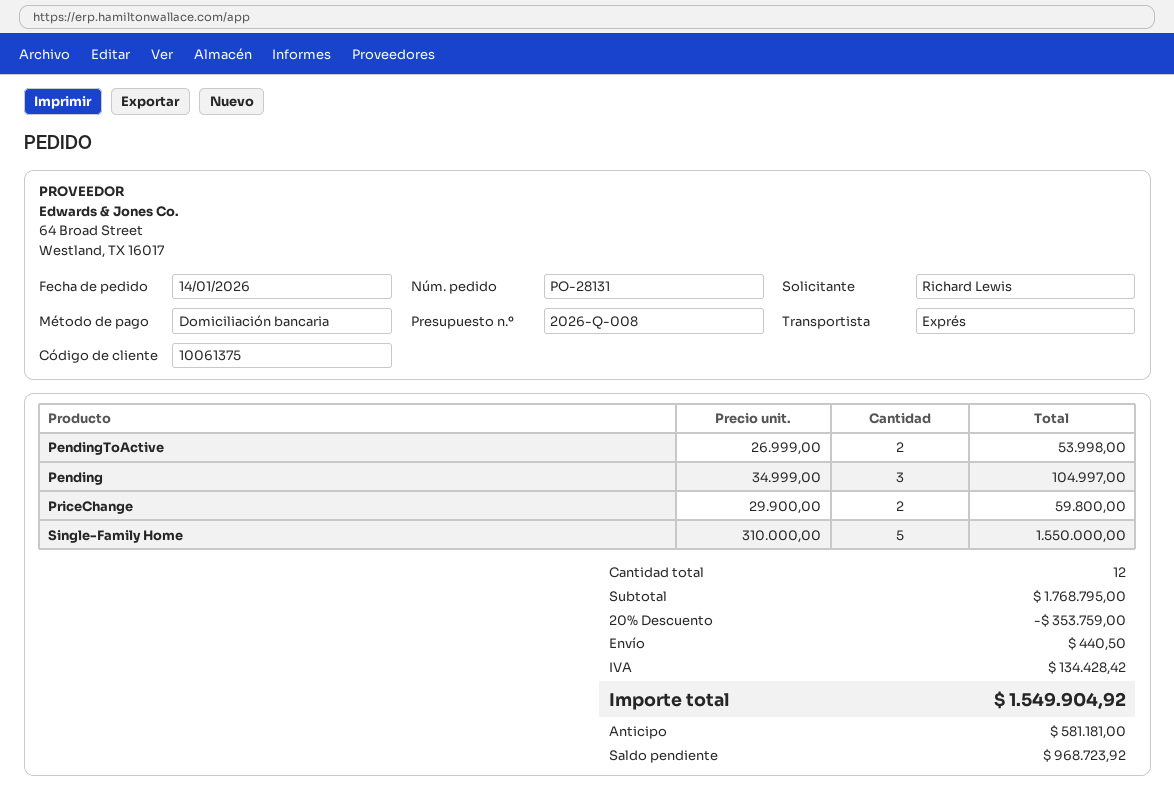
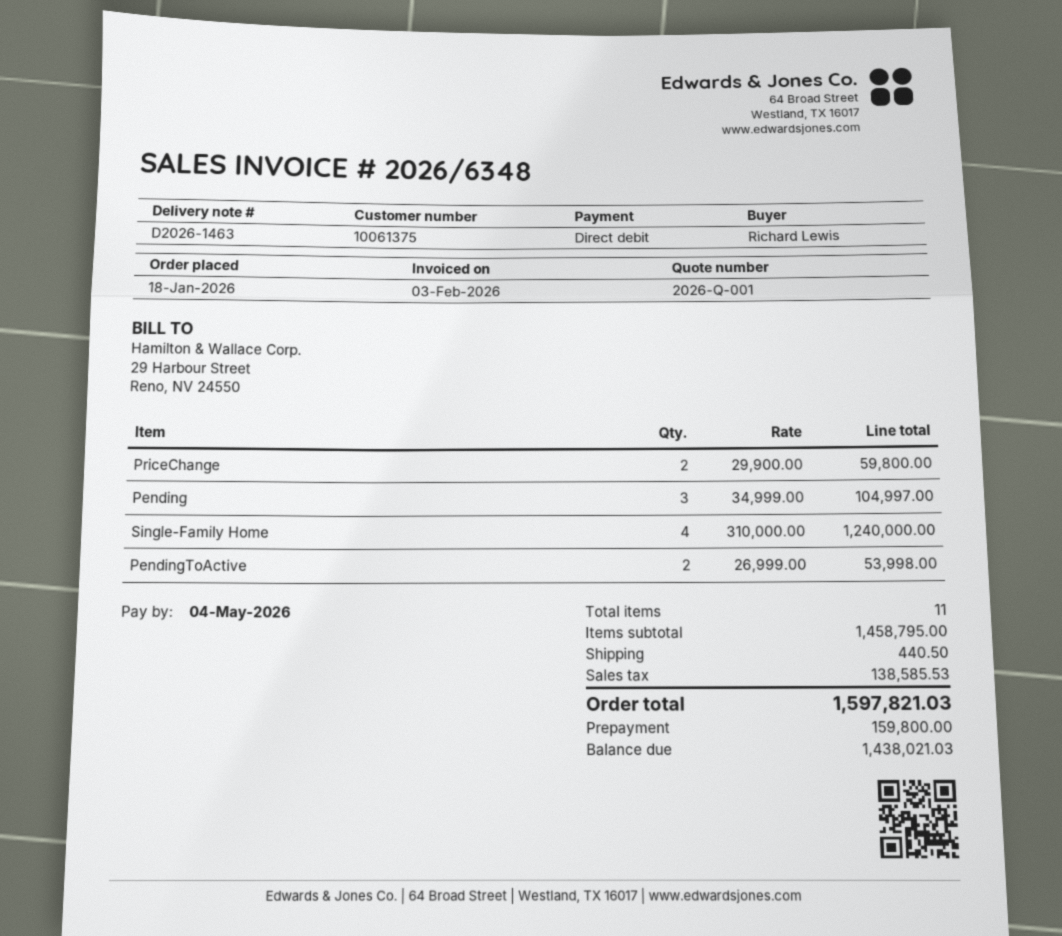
quote number: 2026-Q-008 -> 2026-Q-001
order date: 2026-01-14 -> 2026-01-18
Single-Family Home: 5 x 310000.00 = 1550000.00 -> 4 x 310000.00 = 1240000.00
total quantity: 12 -> 11
subtotal: 1768795.00 -> 1458795.00
discount: 20% = 353759.00 -> none
tax: 134428.42 -> 138585.53
total: 1549904.92 -> 1597821.03
deposit: 581181.00 -> 159800.00
balance: 968723.92 -> 1438021.03

